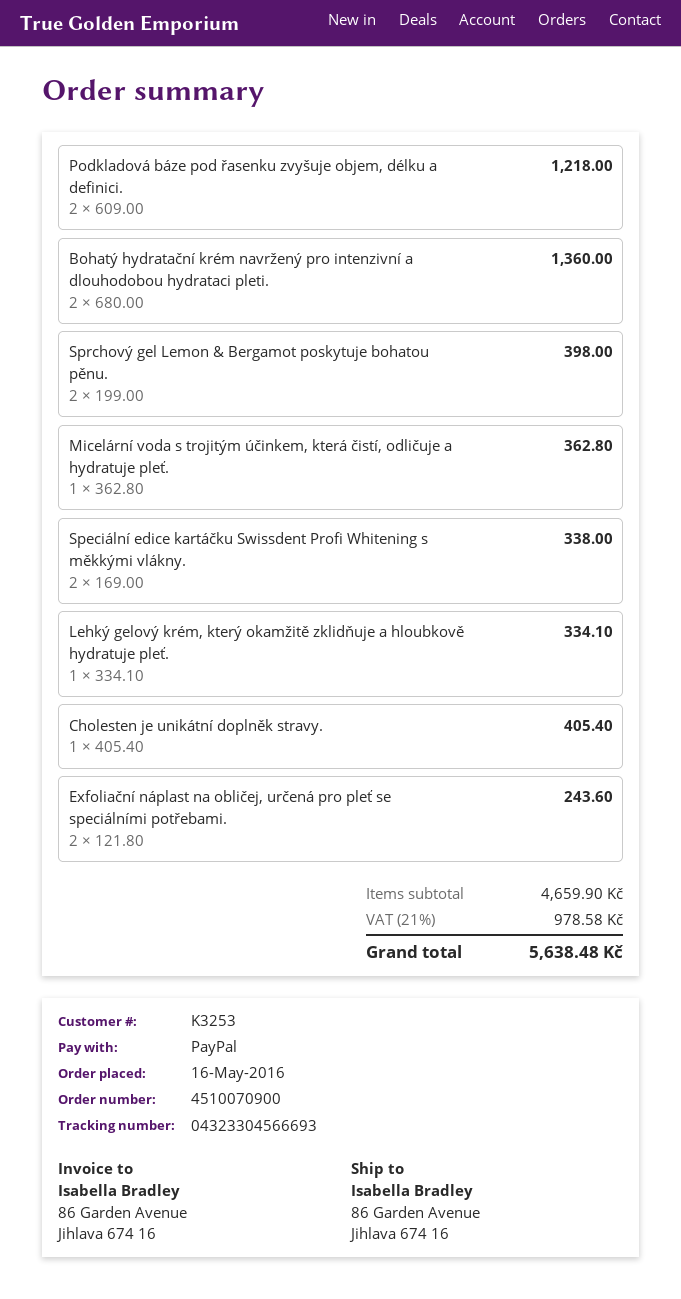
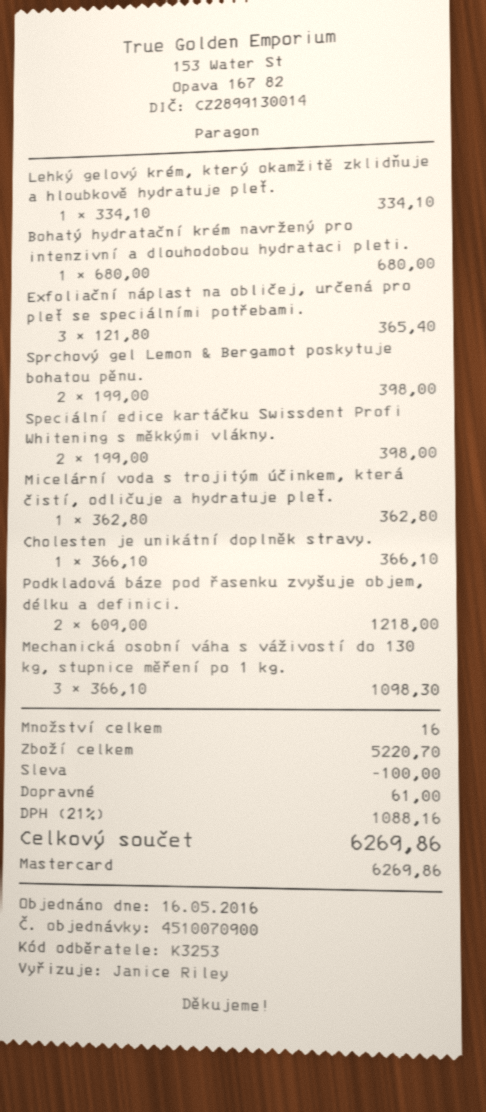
payment method: PayPal -> Mastercard
Bohatý hydratační krém navržený pro intenzivní a dlouhodobou hydrataci pleti.: 2 x 680.00 = 1360.00 -> 1 x 680.00 = 680.00
Speciální edice kartáčku Swissdent Profi Whitening s měkkými vlákny.: 2 x 169.00 = 338.00 -> 2 x 199.00 = 398.00
Cholesten je unikátní doplněk stravy.: 1 x 405.40 = 405.40 -> 1 x 366.10 = 366.10
Exfoliační náplast na obličej, určená pro pleť se speciálními potřebami.: 2 x 121.80 = 243.60 -> 3 x 121.80 = 365.40
Mechanická osobní váha s váživostí do 130 kg, stupnice měření po 1 kg.: none -> 3 x 366.10 = 1098.30
subtotal: 4659.90 -> 5220.70
discount: none -> 100.00
shipping: none -> 61.00
tax: 21% = 978.58 -> 21% = 1088.16
total: 5638.48 -> 6269.86

